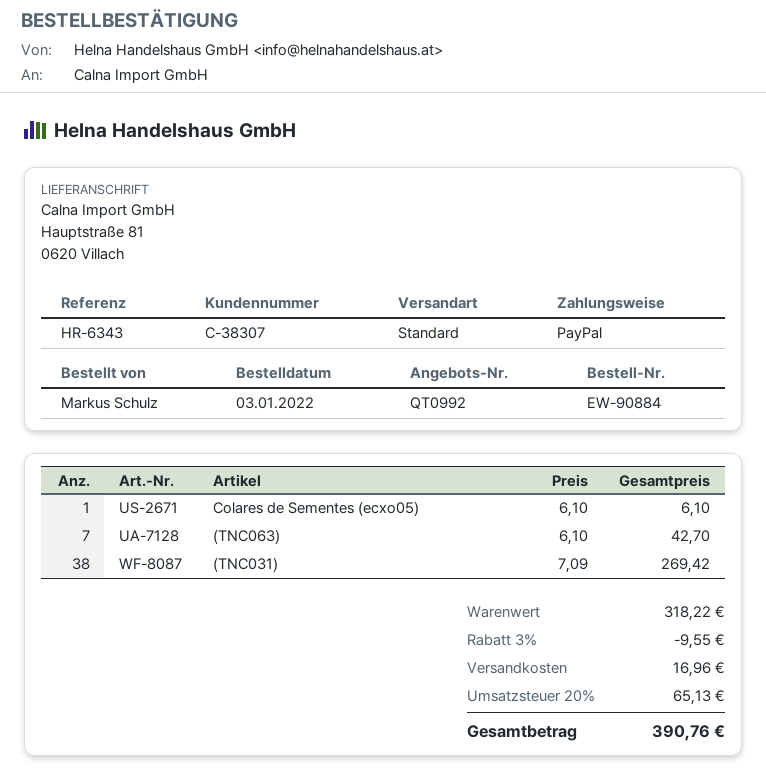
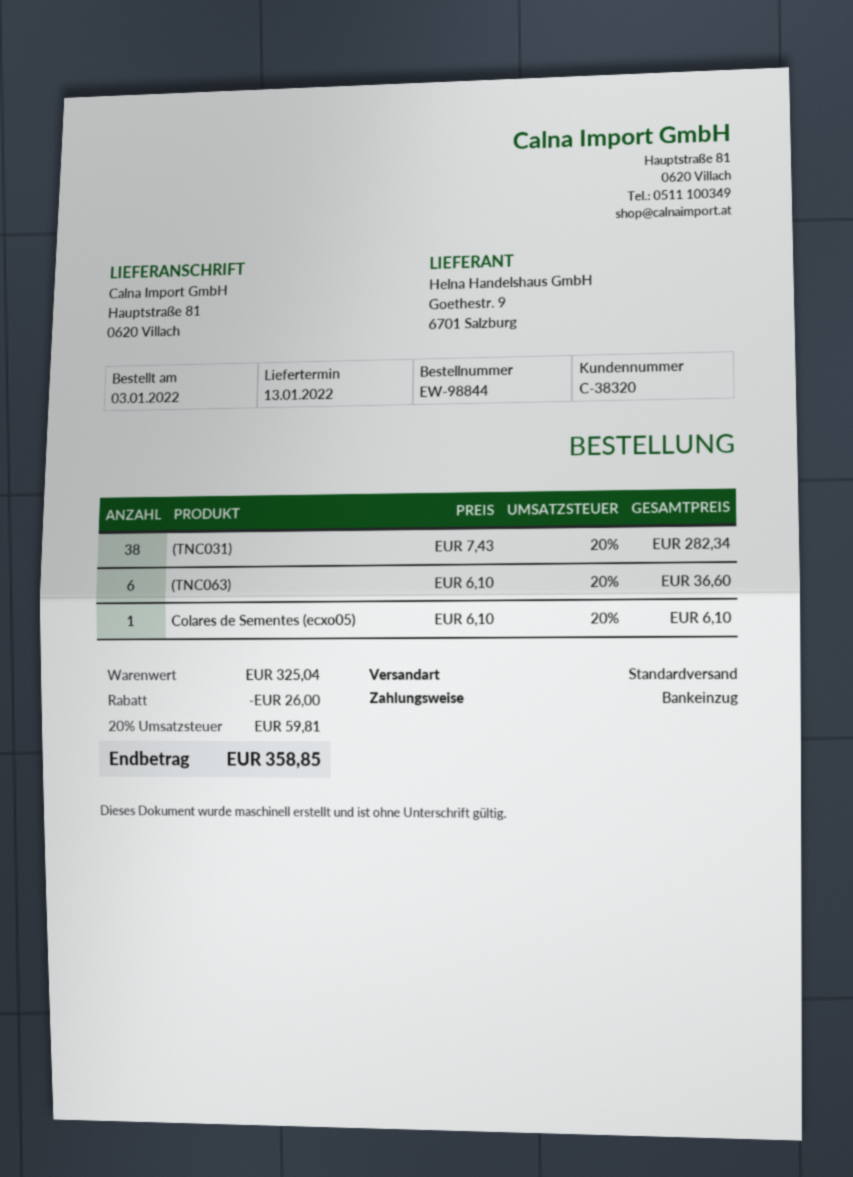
order number: EW-90884 -> EW-98844
customer number: C-38307 -> C-38320
payment method: PayPal -> direct debit
(TNC063): 7 x 6.10 = 42.70 -> 6 x 6.10 = 36.60
(TNC031): 38 x 7.09 = 269.42 -> 38 x 7.43 = 282.34
subtotal: 318.22 -> 325.04
discount: 9.55 -> 26.00
shipping: 16.96 -> none
tax: 20% = 65.13 -> 20% = 59.81
total: 390.76 -> 358.85

